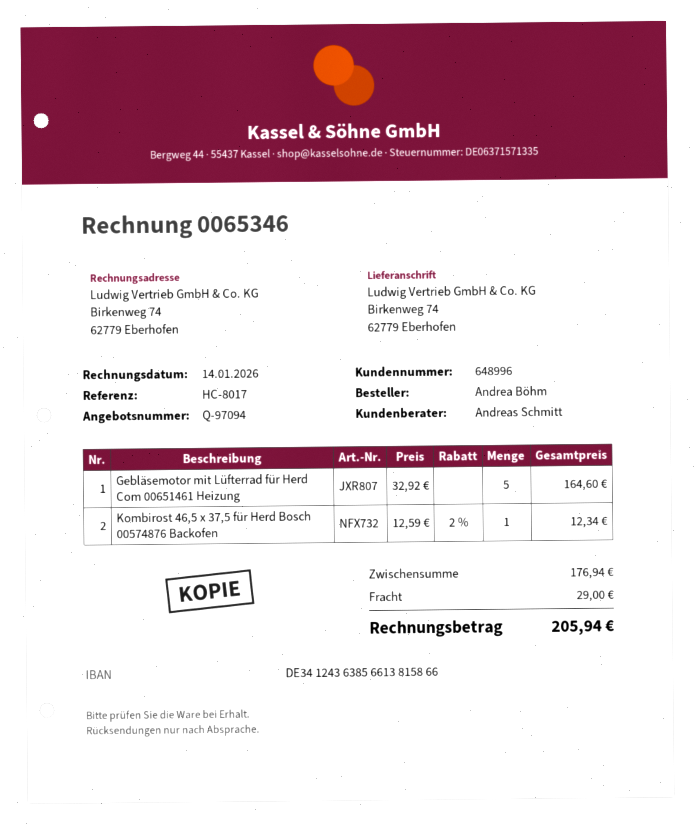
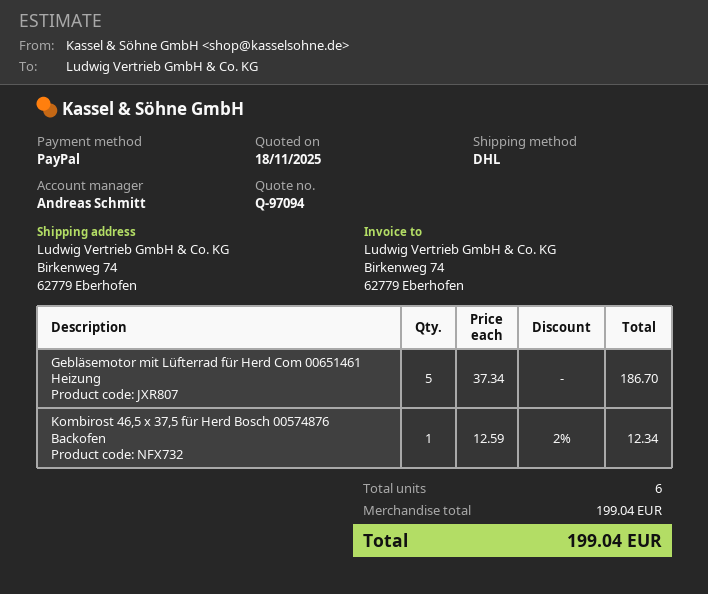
Gebläsemotor mit Lüfterrad für Herd Com 00651461 Heizung: 5 x 32.92 = 164.60 -> 5 x 37.34 = 186.70
subtotal: 176.94 -> 199.04
shipping: 29.00 -> none
total: 205.94 -> 199.04

